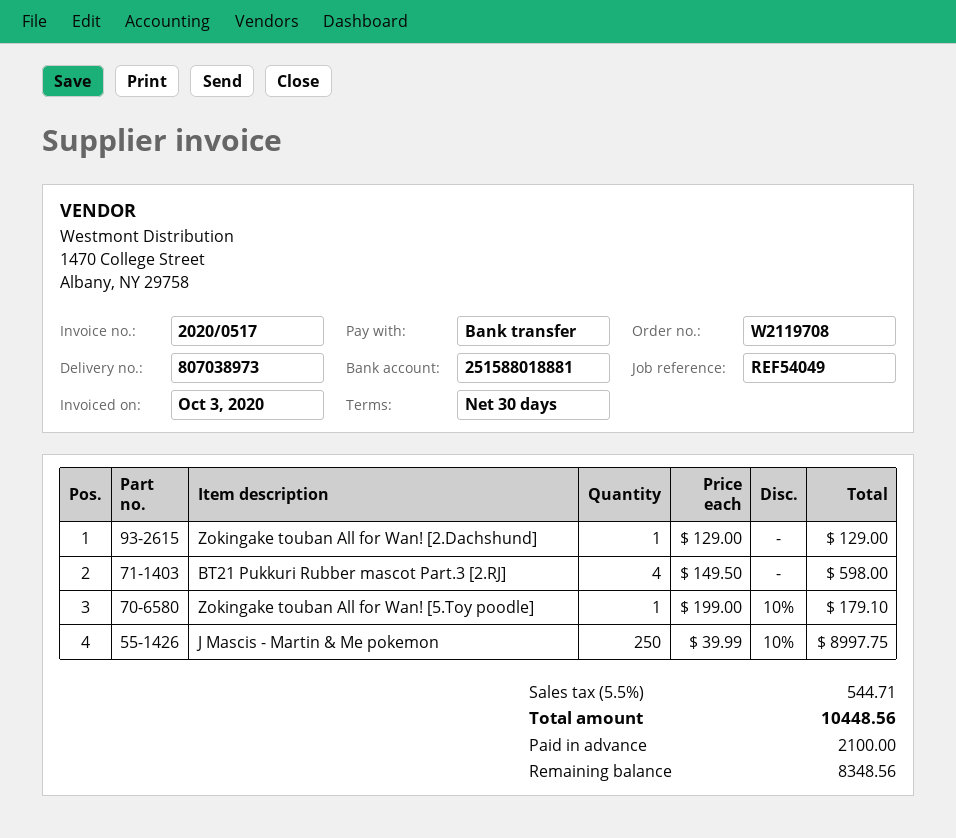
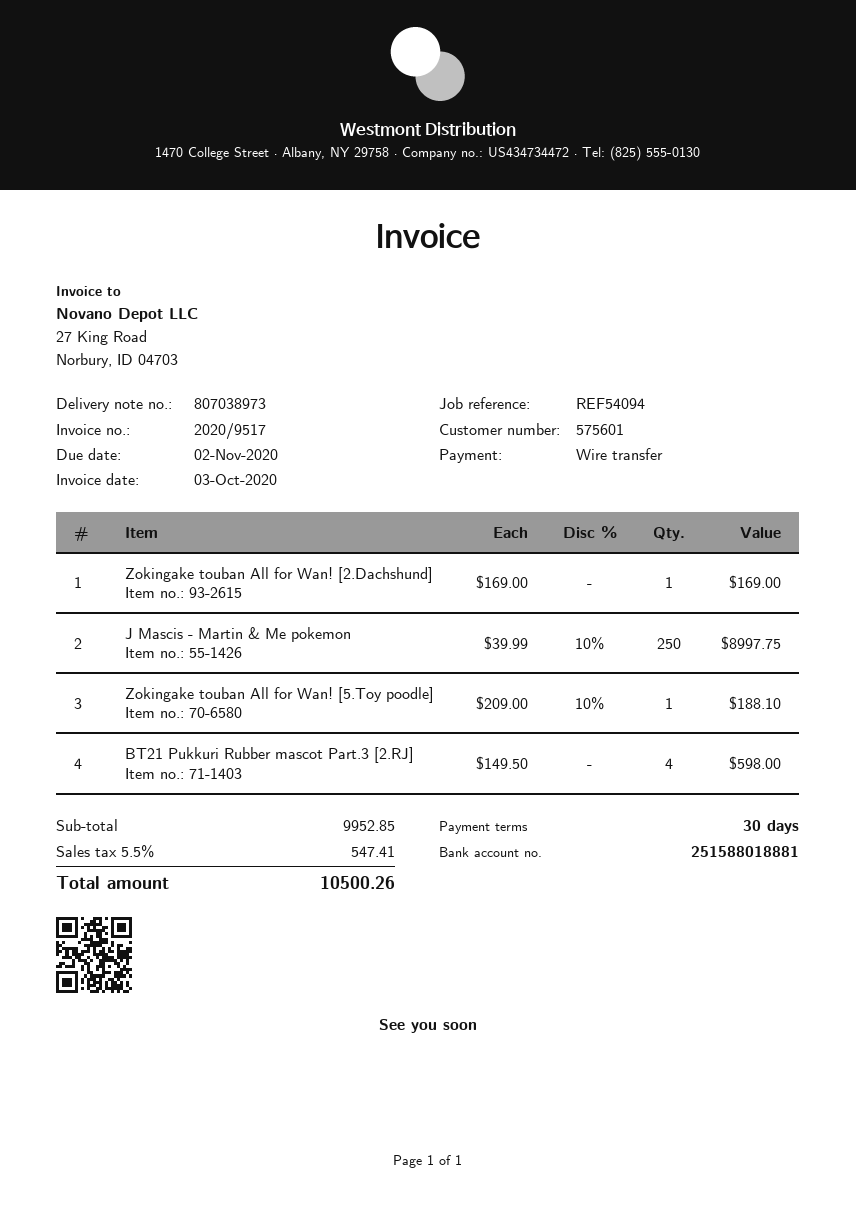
invoice number: 2020/0517 -> 2020/9517
reference: REF54049 -> REF54094
Zokingake touban All for Wan! [2.Dachshund]: 1 x 129.00 = 129.00 -> 1 x 169.00 = 169.00
Zokingake touban All for Wan! [5.Toy poodle]: 1 x 199.00 - 10% = 179.10 -> 1 x 209.00 - 10% = 188.10
tax: 5.5% = 544.71 -> 5.5% = 547.41
total: 10448.56 -> 10500.26

